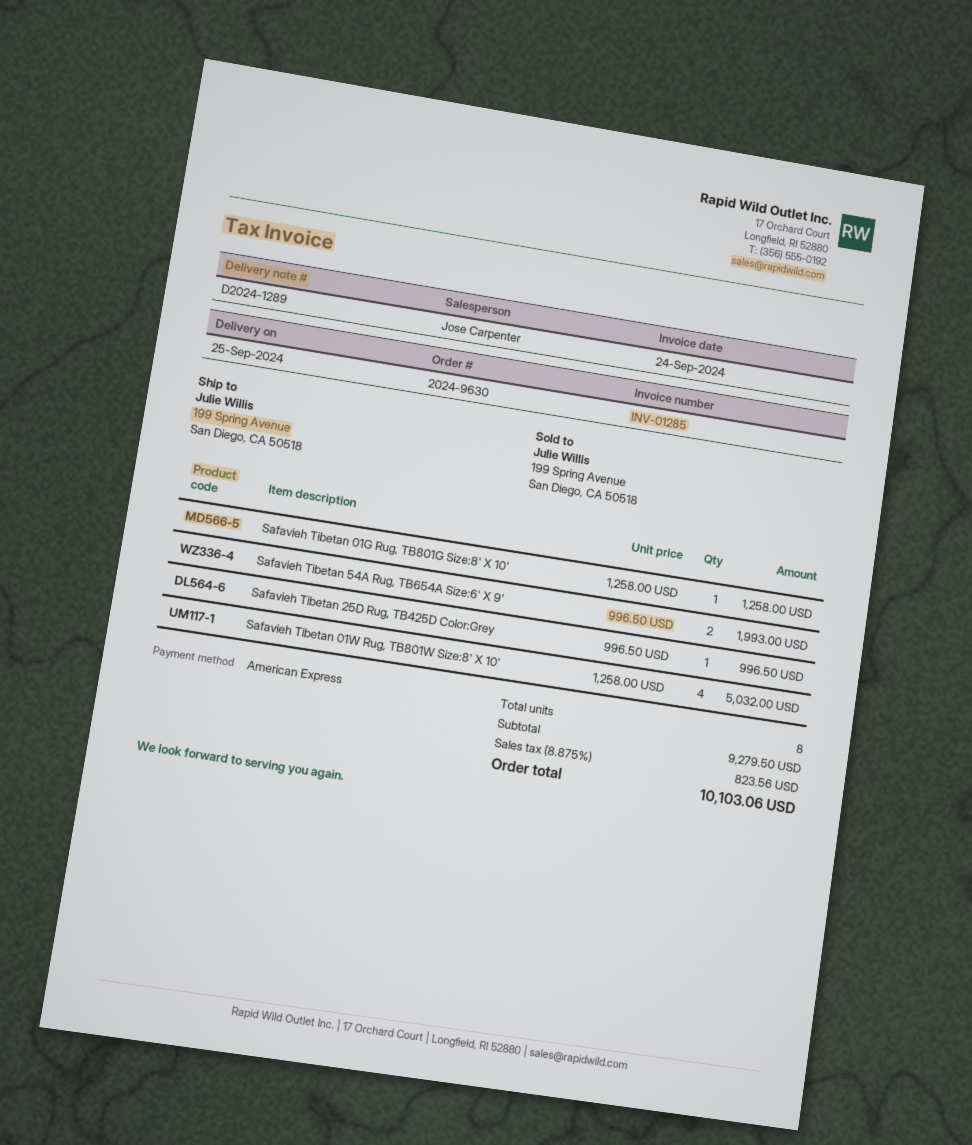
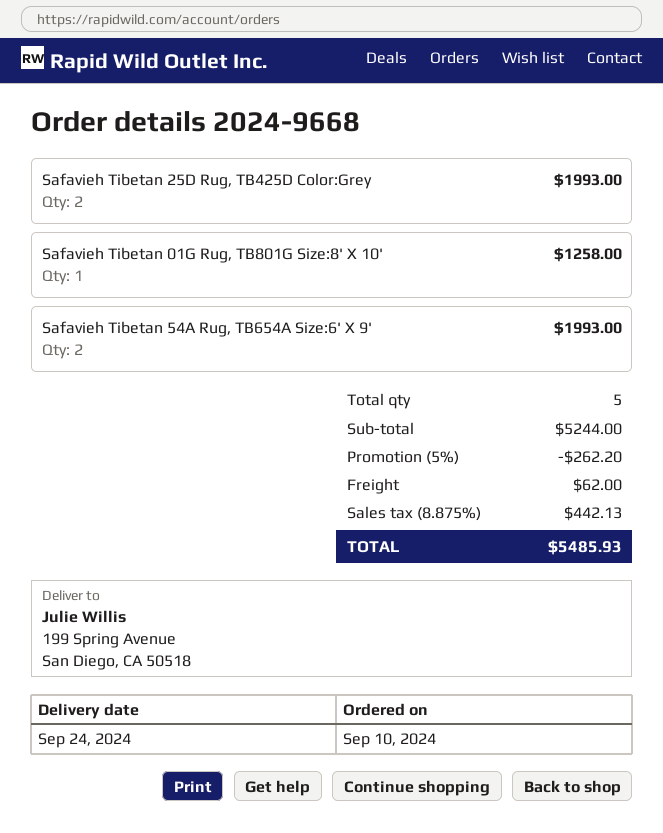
order number: 2024-9630 -> 2024-9668
delivery date: 2024-09-25 -> 2024-09-24
Safavieh Tibetan 25D Rug, TB425D Color:Grey: 1 for 996.50 -> 2 for 1993.00
Safavieh Tibetan 01W Rug, TB801W Size:8' X 10': 4 for 5032.00 -> none
total quantity: 8 -> 5
subtotal: 9279.50 -> 5244.00
discount: none -> 5% = 262.20
shipping: none -> 62.00
tax: 8.875% = 823.56 -> 8.875% = 442.13
total: 10103.06 -> 5485.93

